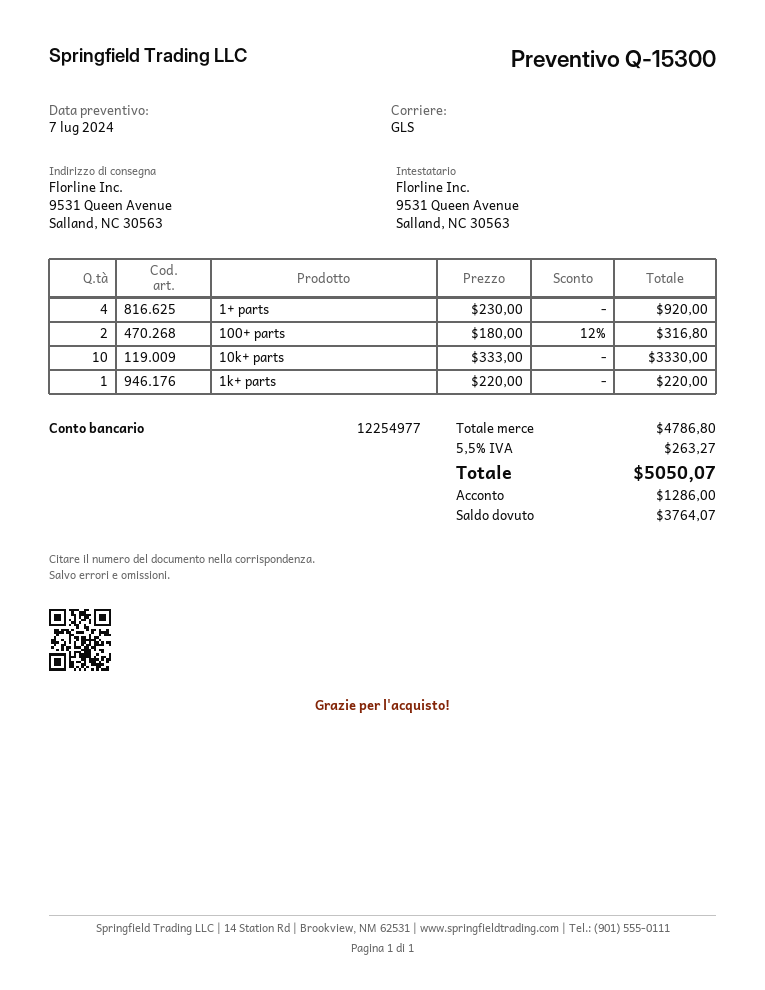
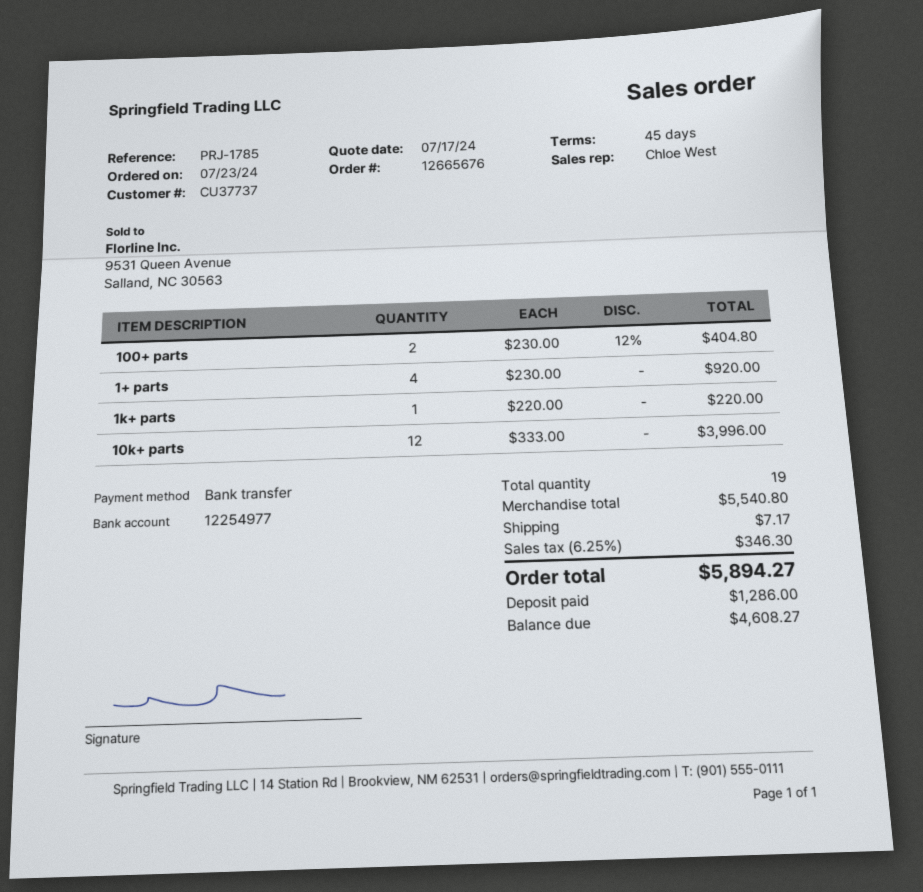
quote date: 2024-07-07 -> 2024-07-17
100+ parts: 2 x 180.00 - 12% = 316.80 -> 2 x 230.00 - 12% = 404.80
10k+ parts: 10 x 333.00 = 3330.00 -> 12 x 333.00 = 3996.00
subtotal: 4786.80 -> 5540.80
shipping: none -> 7.17
tax: 5.5% = 263.27 -> 6.25% = 346.30
total: 5050.07 -> 5894.27
balance: 3764.07 -> 4608.27

